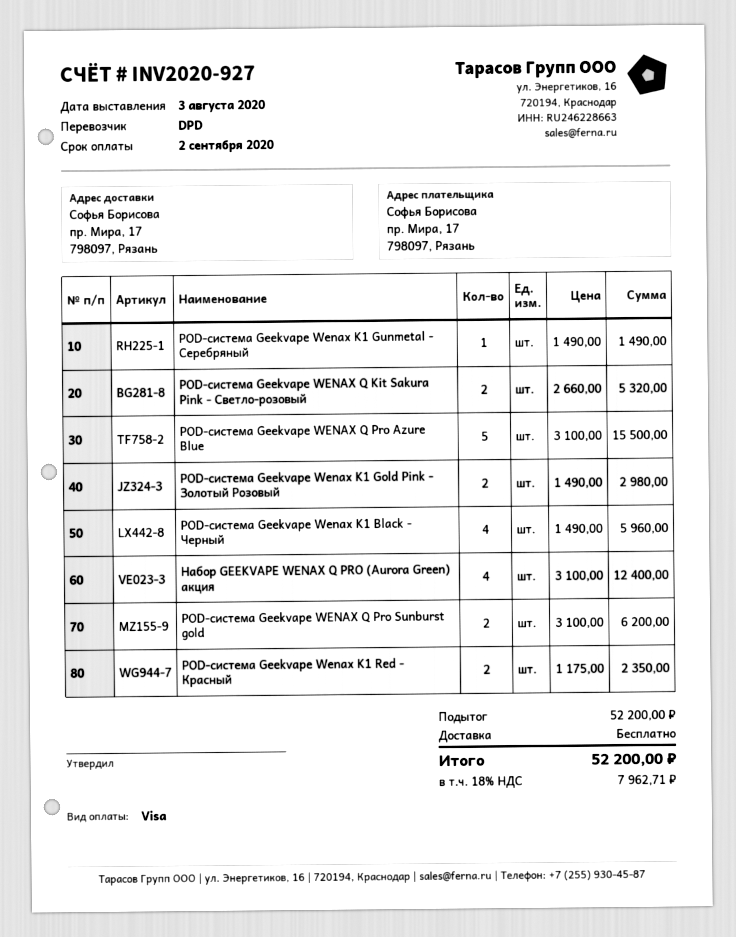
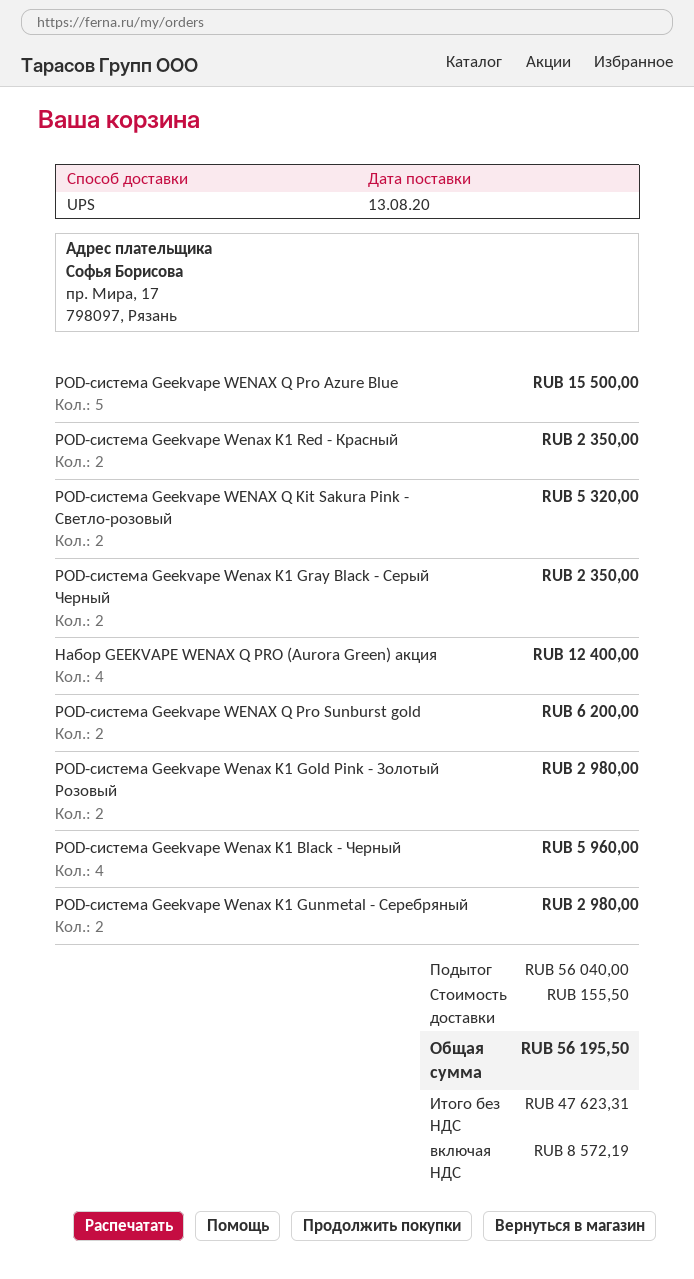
shipping method: DPD -> UPS
POD-система Geekvape Wenax K1 Gunmetal - Серебряный: 1 for 1490.00 -> 2 for 2980.00
POD-система Geekvape Wenax K1 Gray Black - Серый Черный: none -> 2 for 2350.00
subtotal: 52200.00 -> 56040.00
shipping: 0.00 -> 155.50
tax: 7962.71 -> 8572.19
total: 52200.00 -> 56195.50

